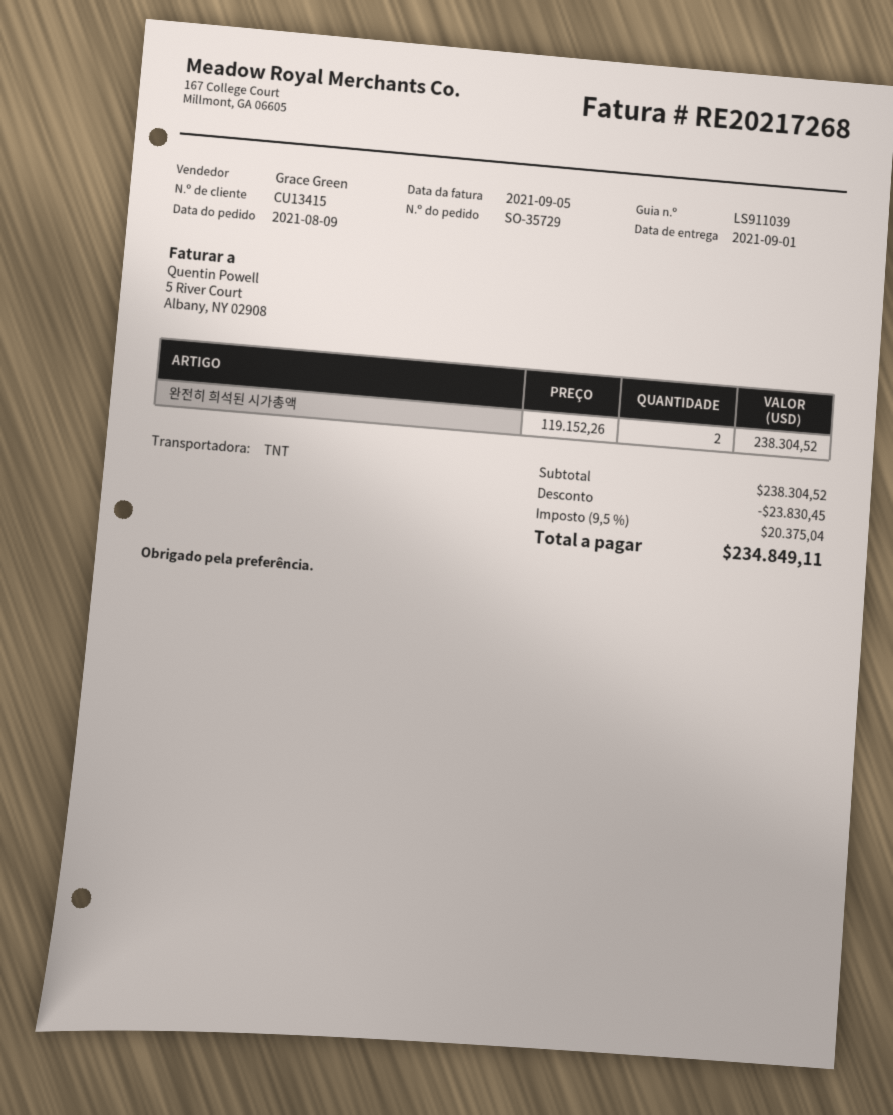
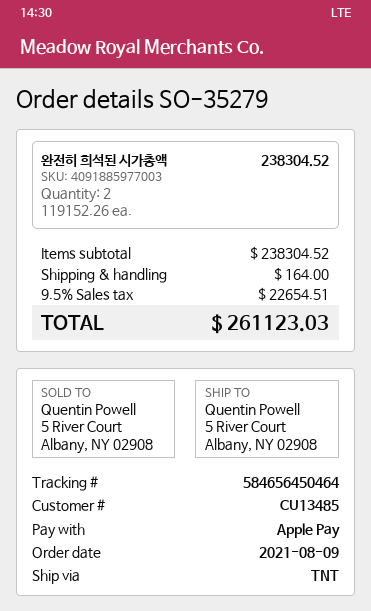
order number: SO-35729 -> SO-35279
customer number: CU13415 -> CU13485
discount: 23830.45 -> none
shipping: none -> 164.00
tax: 9.5% = 20375.04 -> 9.5% = 22654.51
total: 234849.11 -> 261123.03

